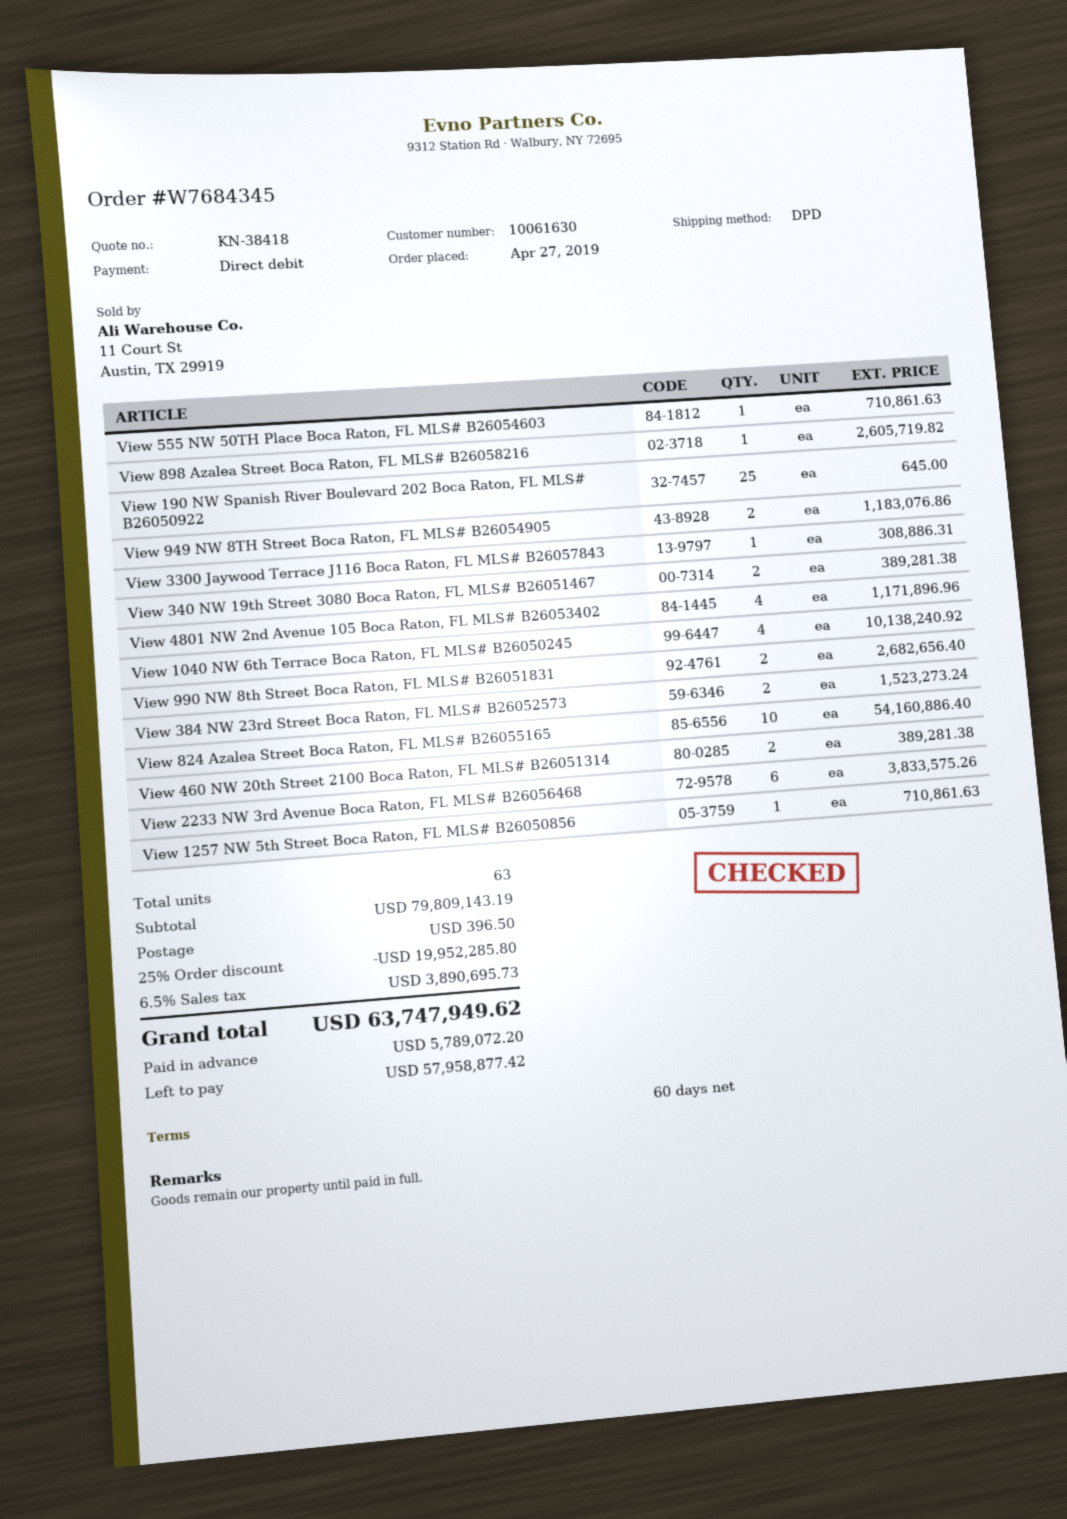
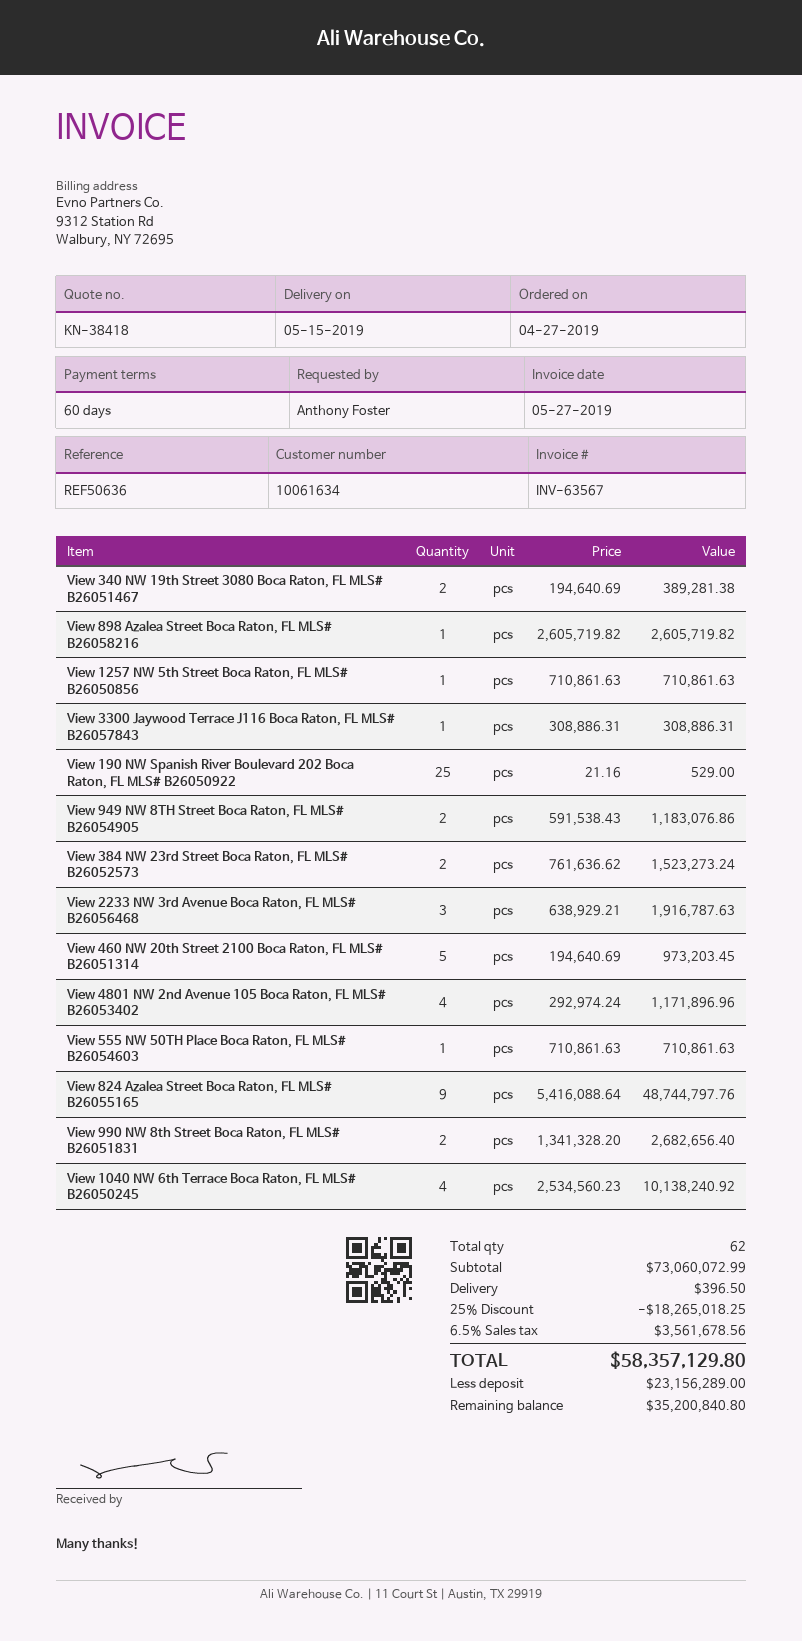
customer number: 10061630 -> 10061634
View 190 NW Spanish River Boulevard 202 Boca Raton, FL MLS# B26050922: 25 for 645.00 -> 25 for 529.00
View 824 Azalea Street Boca Raton, FL MLS# B26055165: 10 for 54160886.40 -> 9 for 48744797.76
View 460 NW 20th Street 2100 Boca Raton, FL MLS# B26051314: 2 for 389281.38 -> 5 for 973203.45
View 2233 NW 3rd Avenue Boca Raton, FL MLS# B26056468: 6 for 3833575.26 -> 3 for 1916787.63
total quantity: 63 -> 62
subtotal: 79809143.19 -> 73060072.99
discount: 25% = 19952285.80 -> 25% = 18265018.25
tax: 6.5% = 3890695.73 -> 6.5% = 3561678.56
total: 63747949.62 -> 58357129.80
deposit: 5789072.20 -> 23156289.00
balance: 57958877.42 -> 35200840.80

